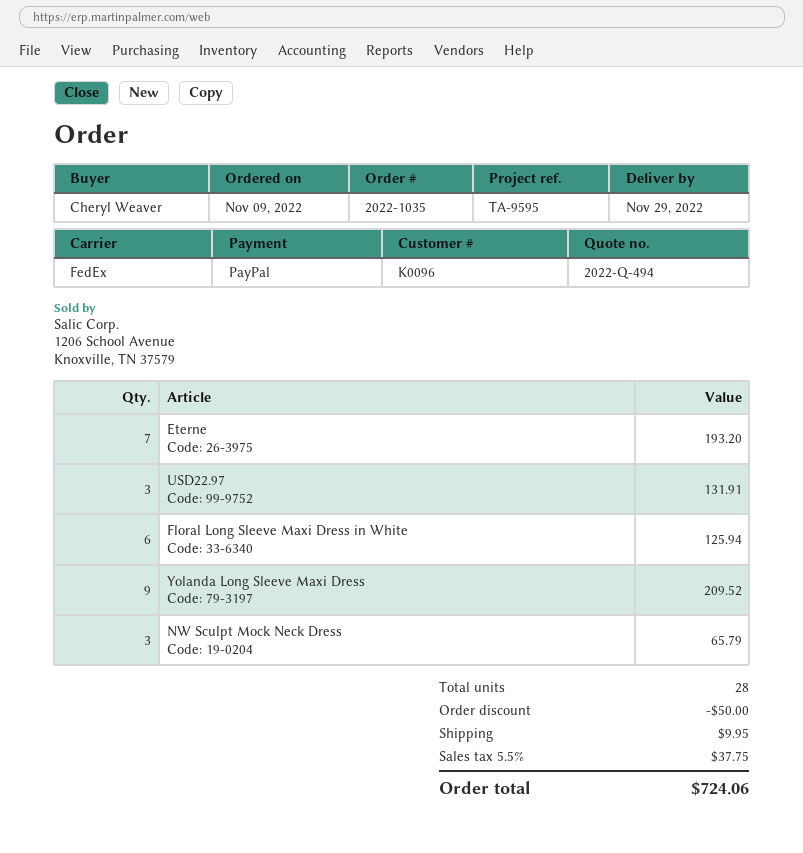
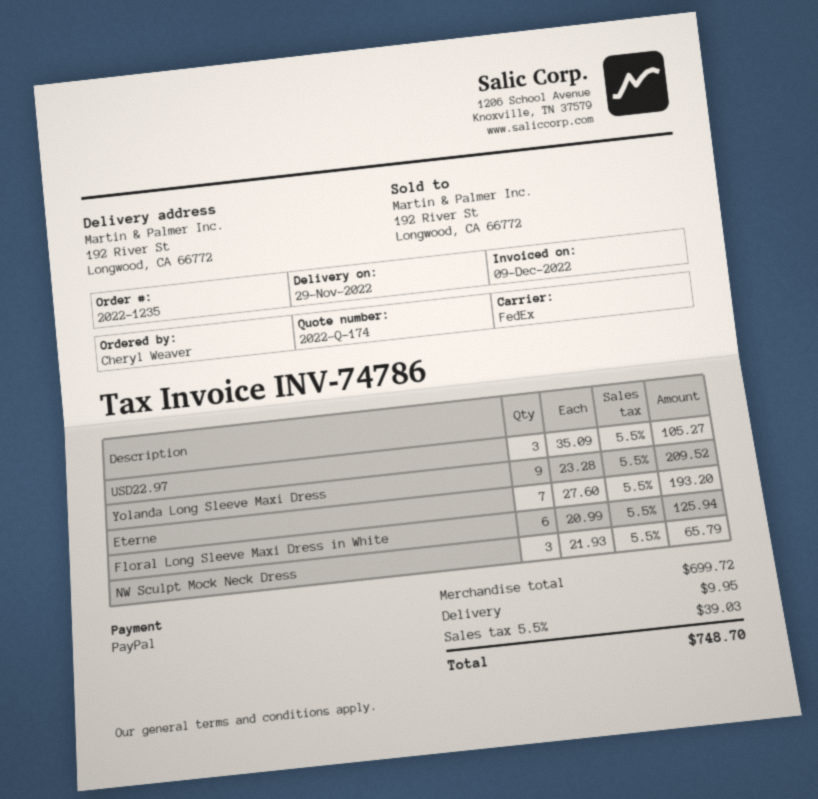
quote number: 2022-Q-494 -> 2022-Q-174
order number: 2022-1035 -> 2022-1235
USD22.97: 3 for 131.91 -> 3 for 105.27
discount: 50.00 -> none
tax: 5.5% = 37.75 -> 5.5% = 39.03
total: 724.06 -> 748.70

